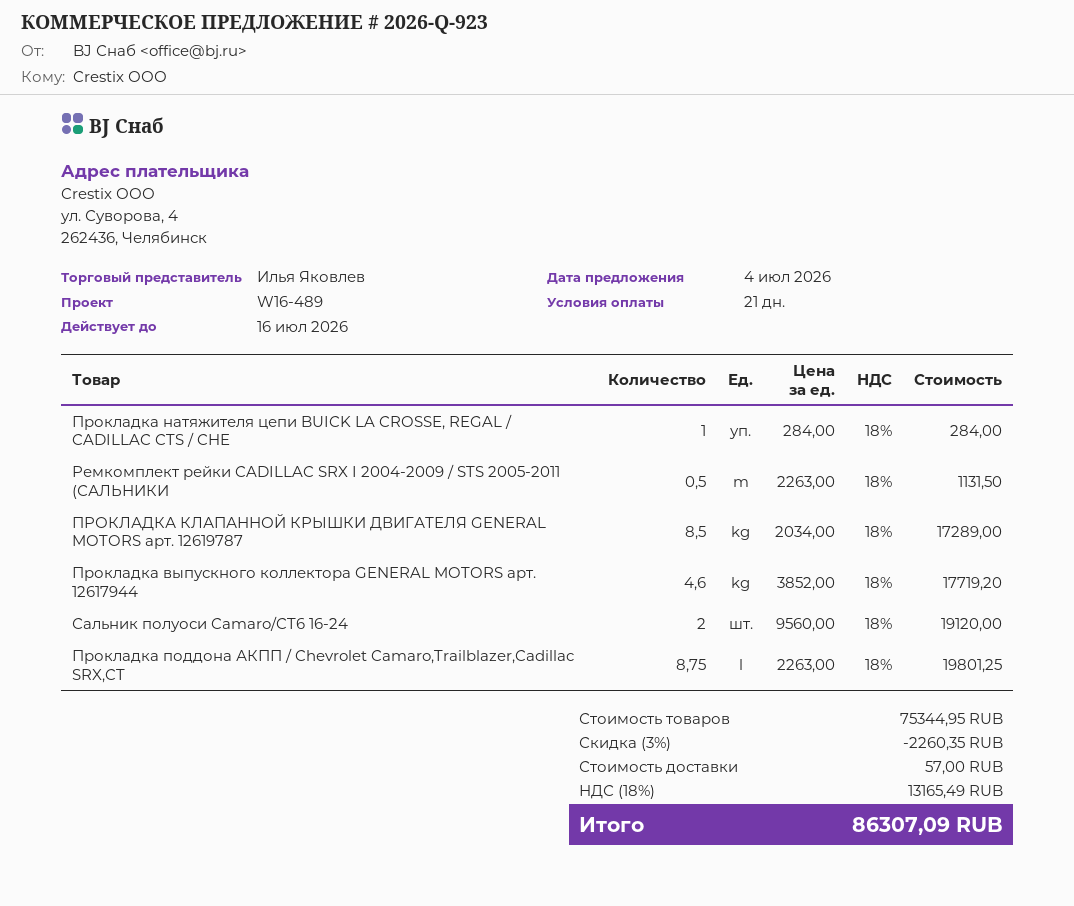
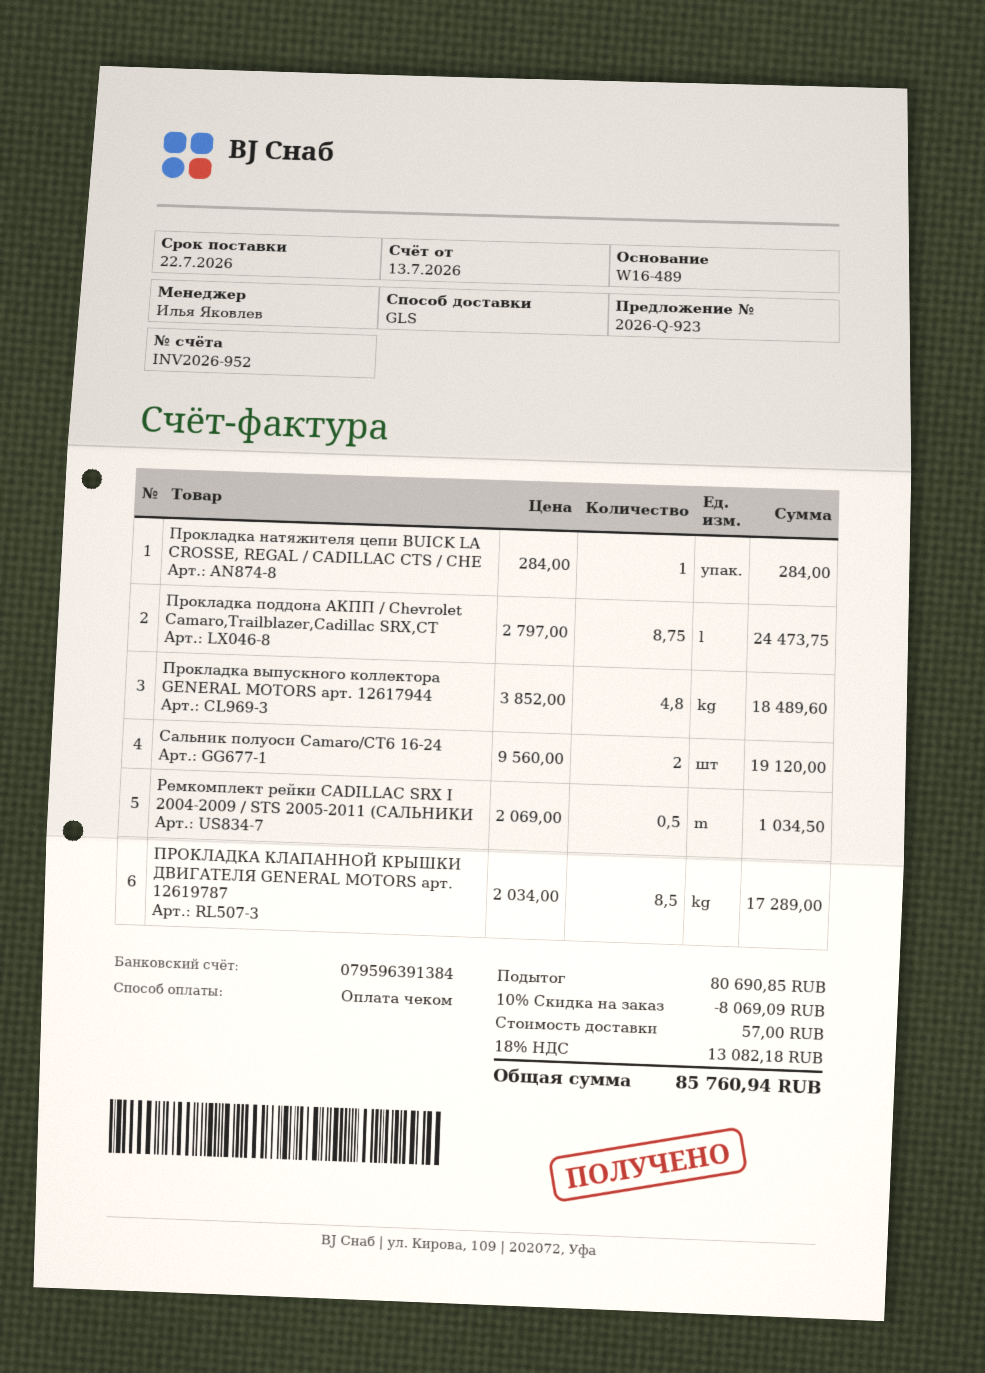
Ремкомплект рейки CADILLAC SRX I 2004-2009 / STS 2005-2011 (САЛЬНИКИ: 0.5 x 2263.00 = 1131.50 -> 0.5 x 2069.00 = 1034.50
Прокладка выпускного коллектора GENERAL MOTORS арт. 12617944: 4.6 x 3852.00 = 17719.20 -> 4.8 x 3852.00 = 18489.60
Прокладка поддона АКПП / Chevrolet Camaro,Trailblazer,Cadillac SRX,CT: 8.75 x 2263.00 = 19801.25 -> 8.75 x 2797.00 = 24473.75
subtotal: 75344.95 -> 80690.85
discount: 3% = 2260.35 -> 10% = 8069.09
tax: 18% = 13165.49 -> 18% = 13082.18
total: 86307.09 -> 85760.94

